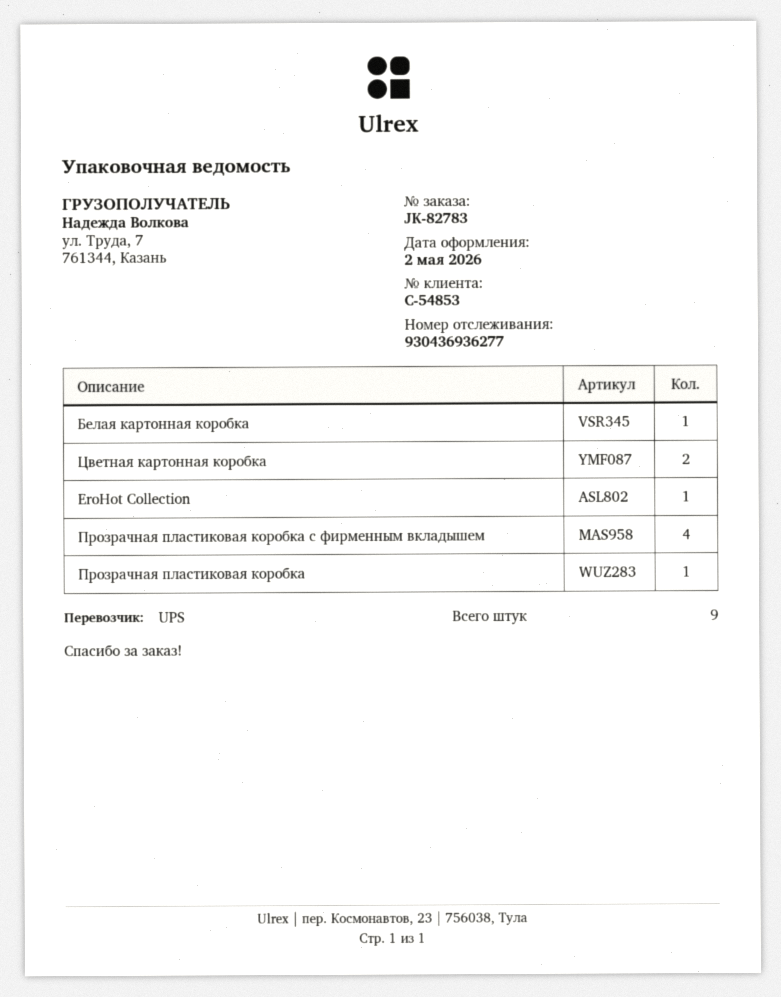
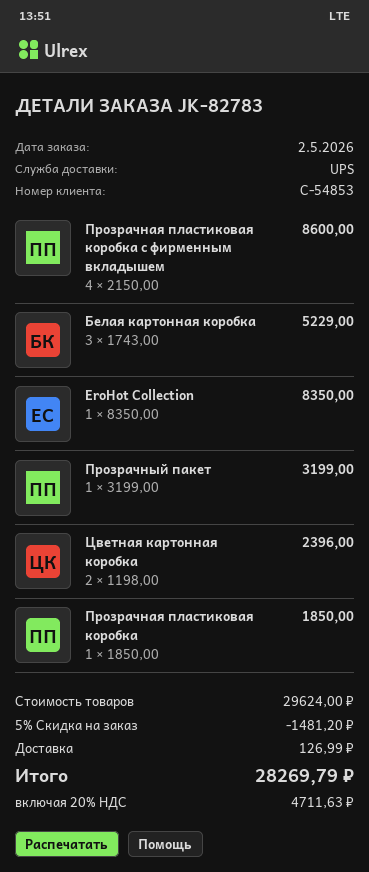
Белая картонная коробка: 1 -> 3
Прозрачный пакет: none -> 1

